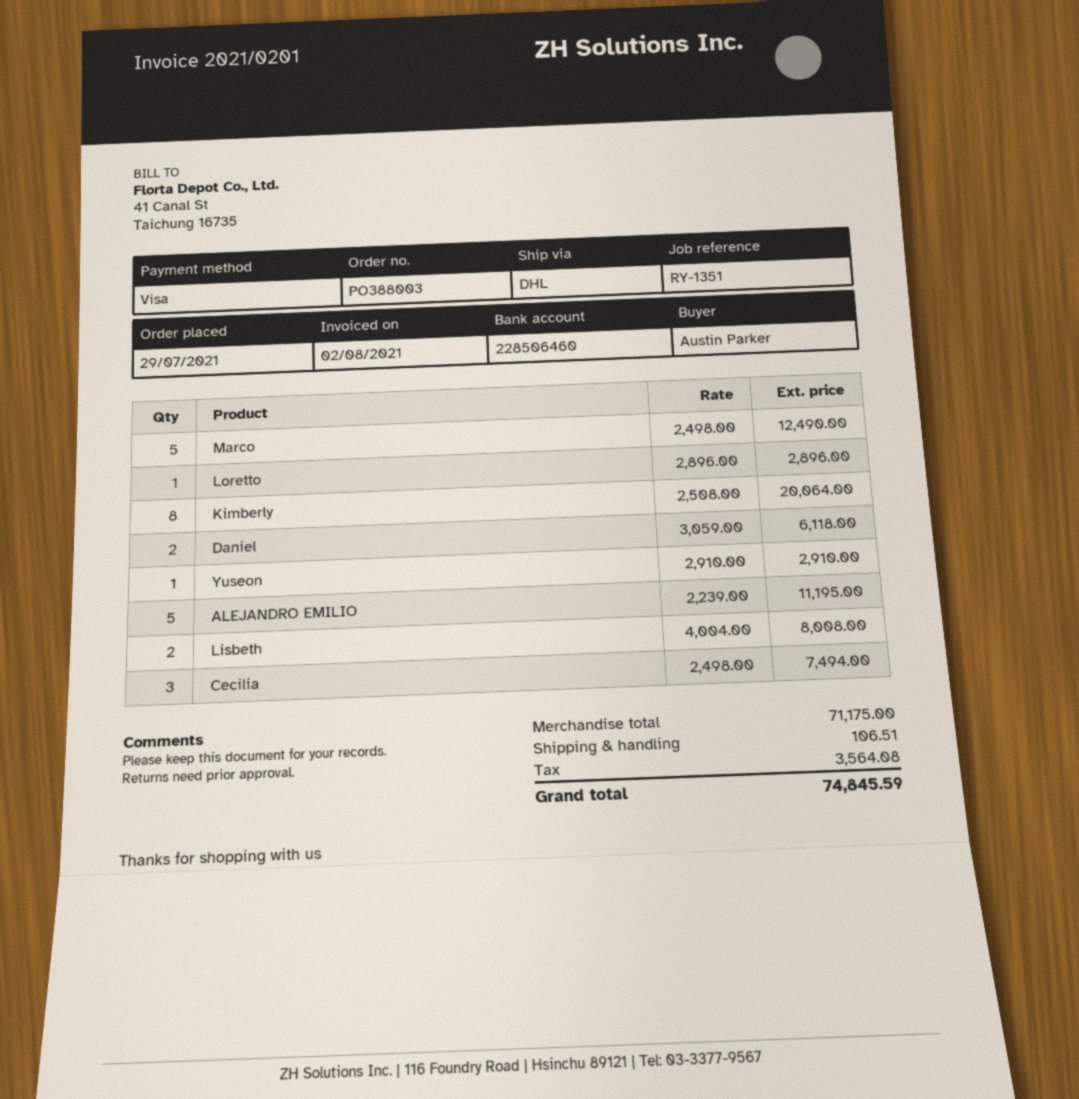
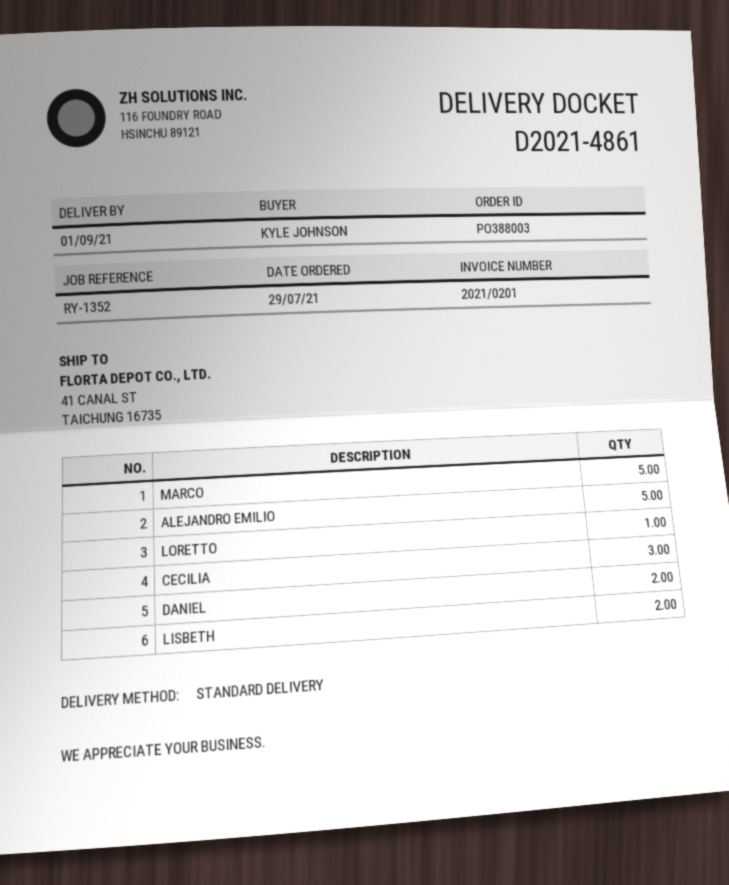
reference: RY-1351 -> RY-1352
ordered by: Austin Parker -> KYLE JOHNSON
shipping method: DHL -> standard
Kimberly: 8 -> none
Yuseon: 1 -> none

